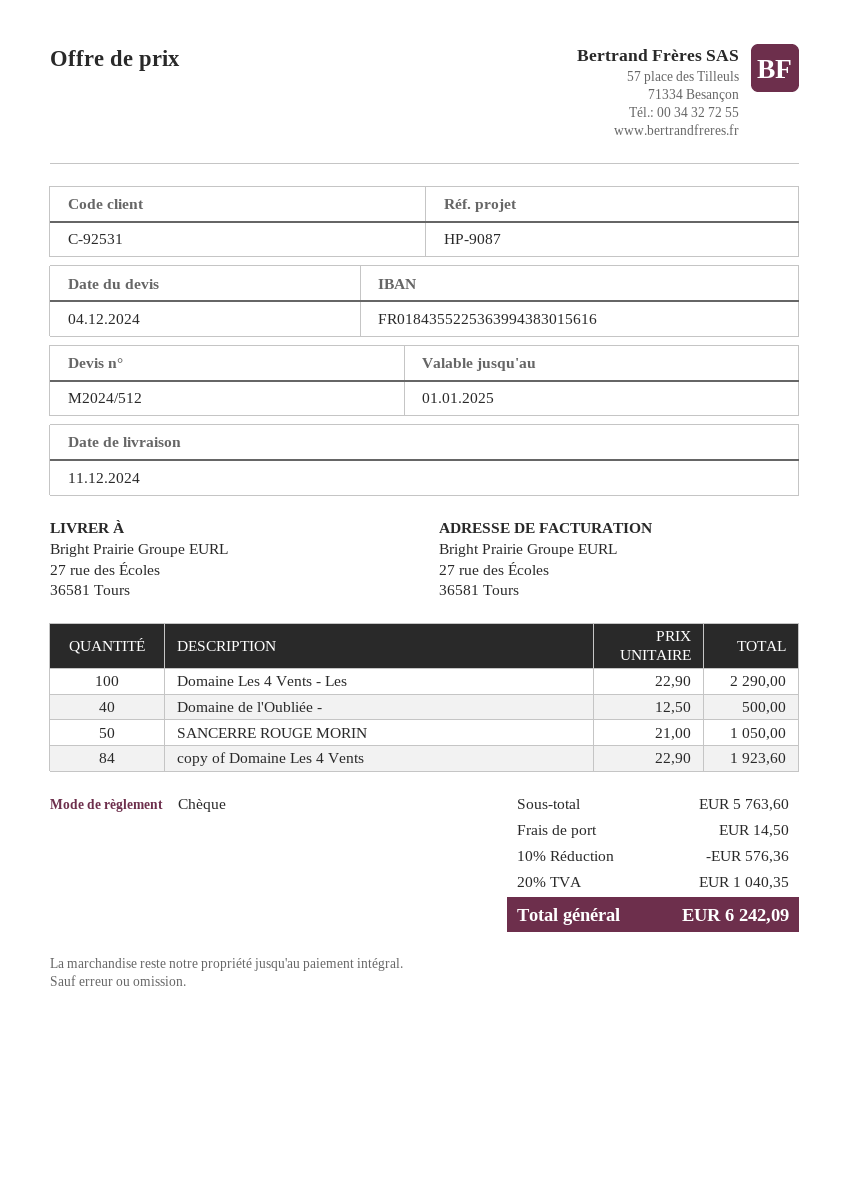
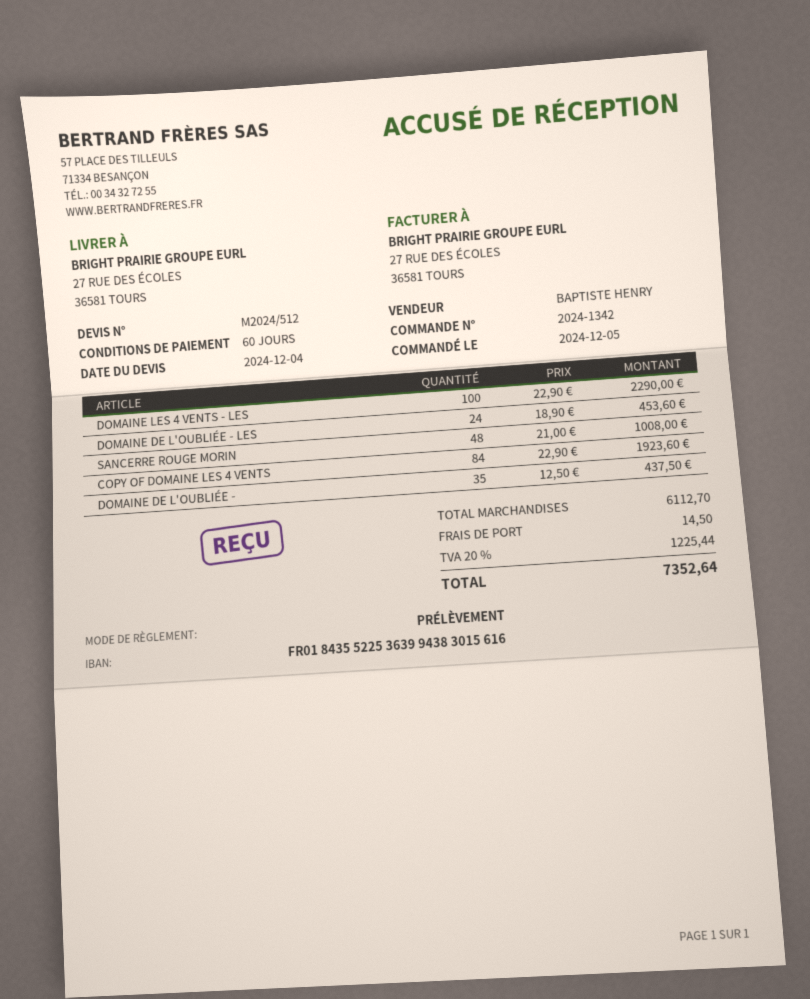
payment method: cheque -> direct debit
Domaine de l'Oubliée -: 40 x 12.50 = 500.00 -> 35 x 12.50 = 437.50
SANCERRE ROUGE MORIN: 50 x 21.00 = 1050.00 -> 48 x 21.00 = 1008.00
DOMAINE DE L'OUBLIÉE - LES: none -> 24 x 18.90 = 453.60
subtotal: 5763.60 -> 6112.70
discount: 10% = 576.36 -> none
tax: 20% = 1040.35 -> 20% = 1225.44
total: 6242.09 -> 7352.64

